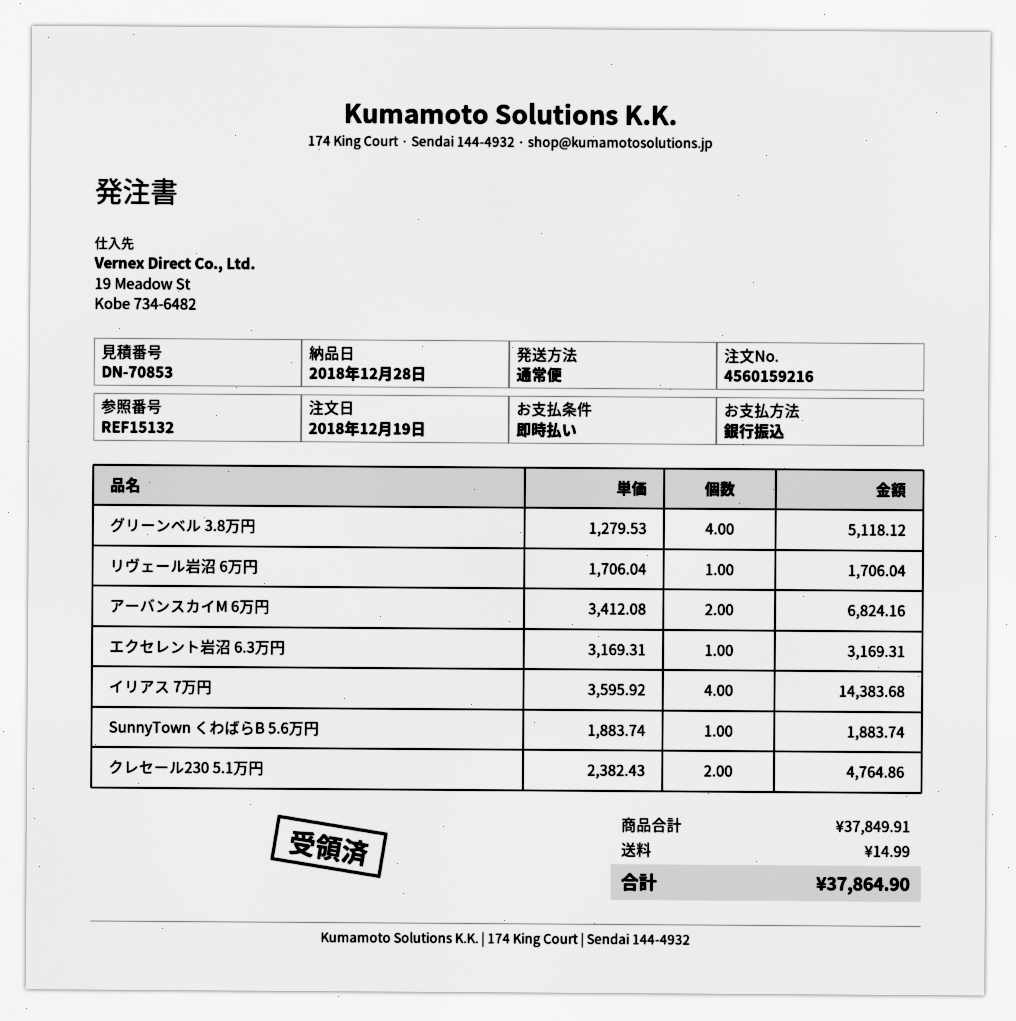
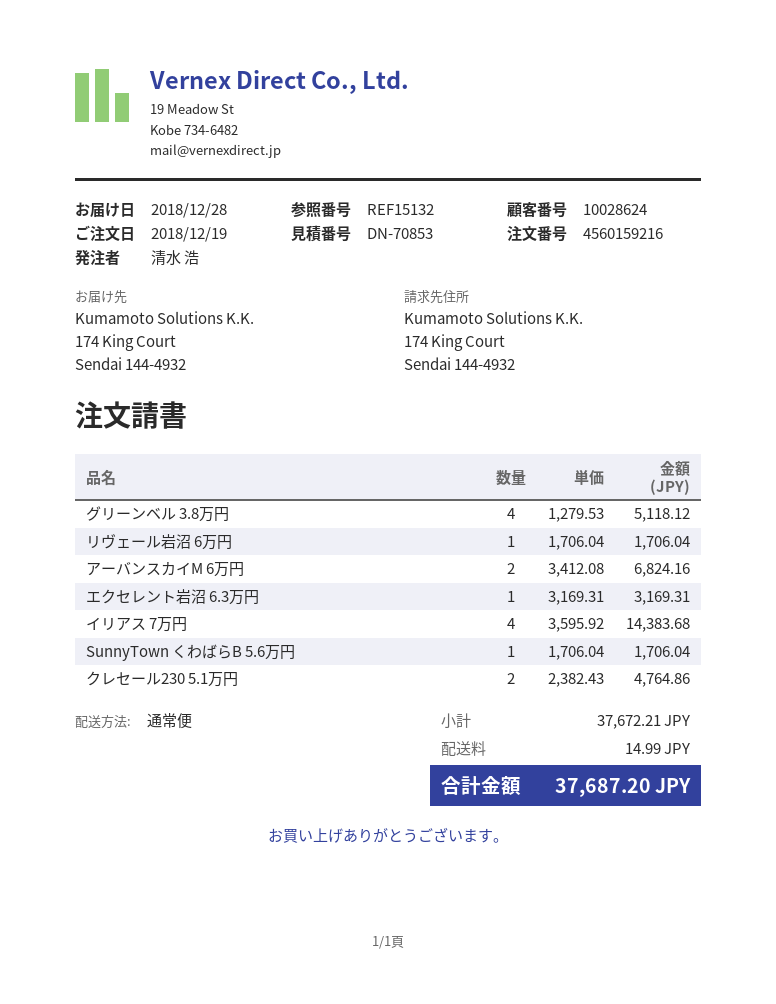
SunnyTown くわばらB 5.6万円: 1 x 1883.74 = 1883.74 -> 1 x 1706.04 = 1706.04
subtotal: 37849.91 -> 37672.21
total: 37864.90 -> 37687.20

